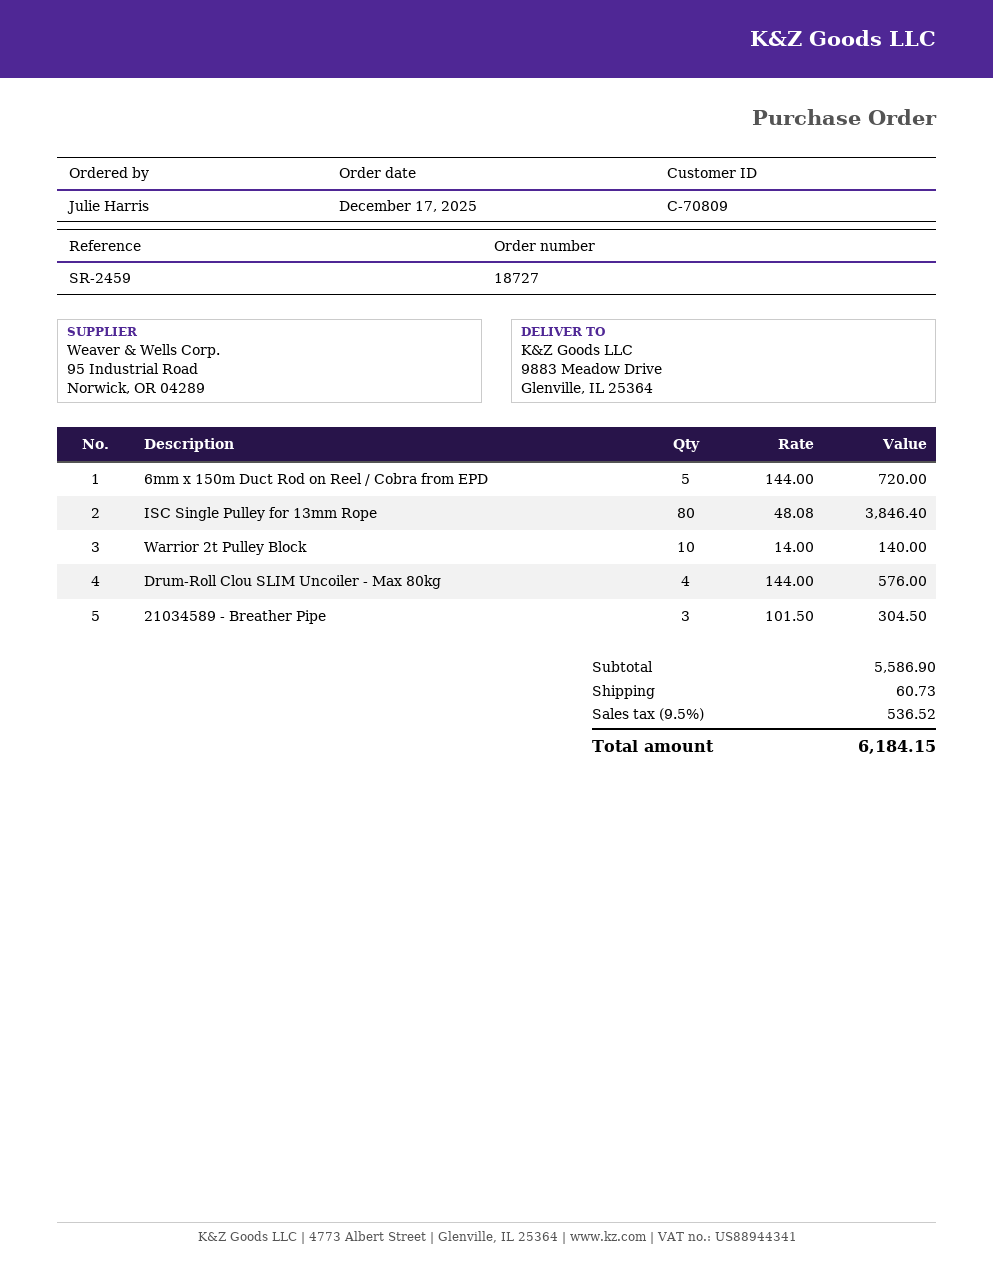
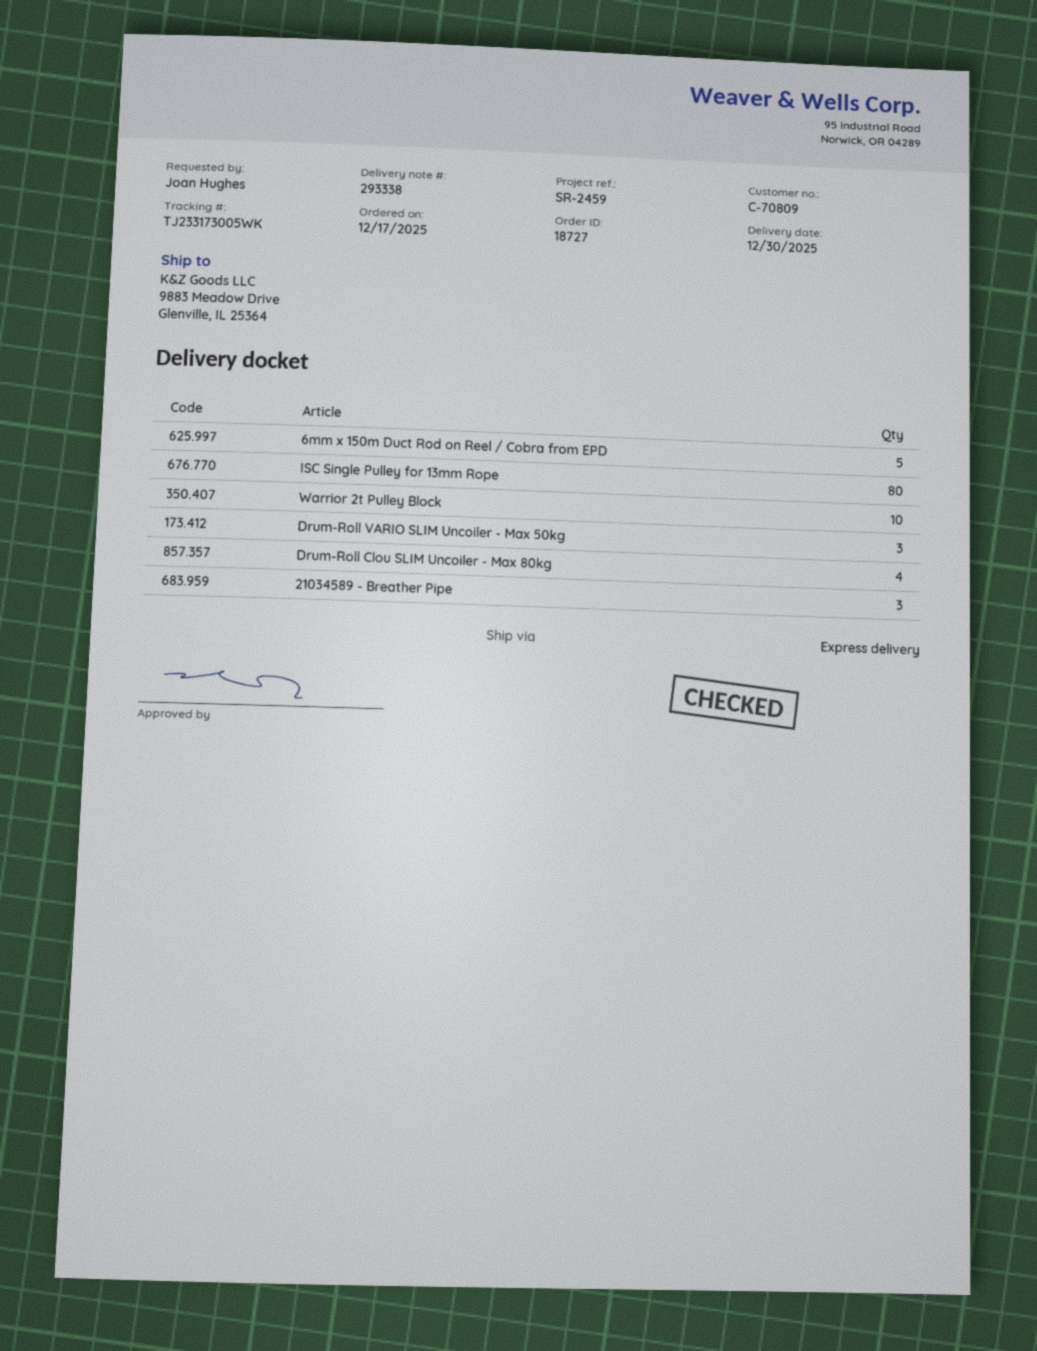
ordered by: Julie Harris -> Joan Hughes
Drum-Roll VARIO SLIM Uncoiler - Max 50kg: none -> 3

